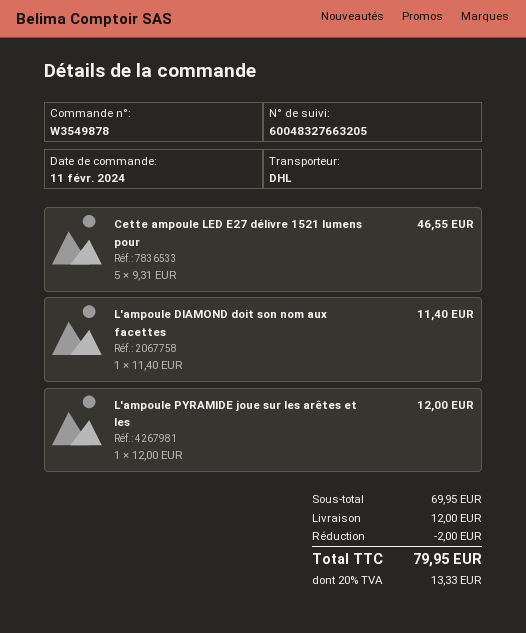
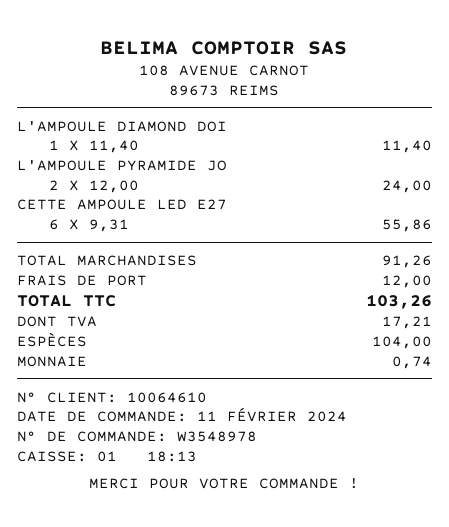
order number: W3549878 -> W3548978
Cette ampoule LED E27 délivre 1521 lumens pour: 5 x 9.31 = 46.55 -> 6 x 9.31 = 55.86
L'ampoule PYRAMIDE joue sur les arêtes et les: 1 x 12.00 = 12.00 -> 2 x 12.00 = 24.00
subtotal: 69.95 -> 91.26
discount: 2.00 -> none
tax: 13.33 -> 17.21
total: 79.95 -> 103.26

